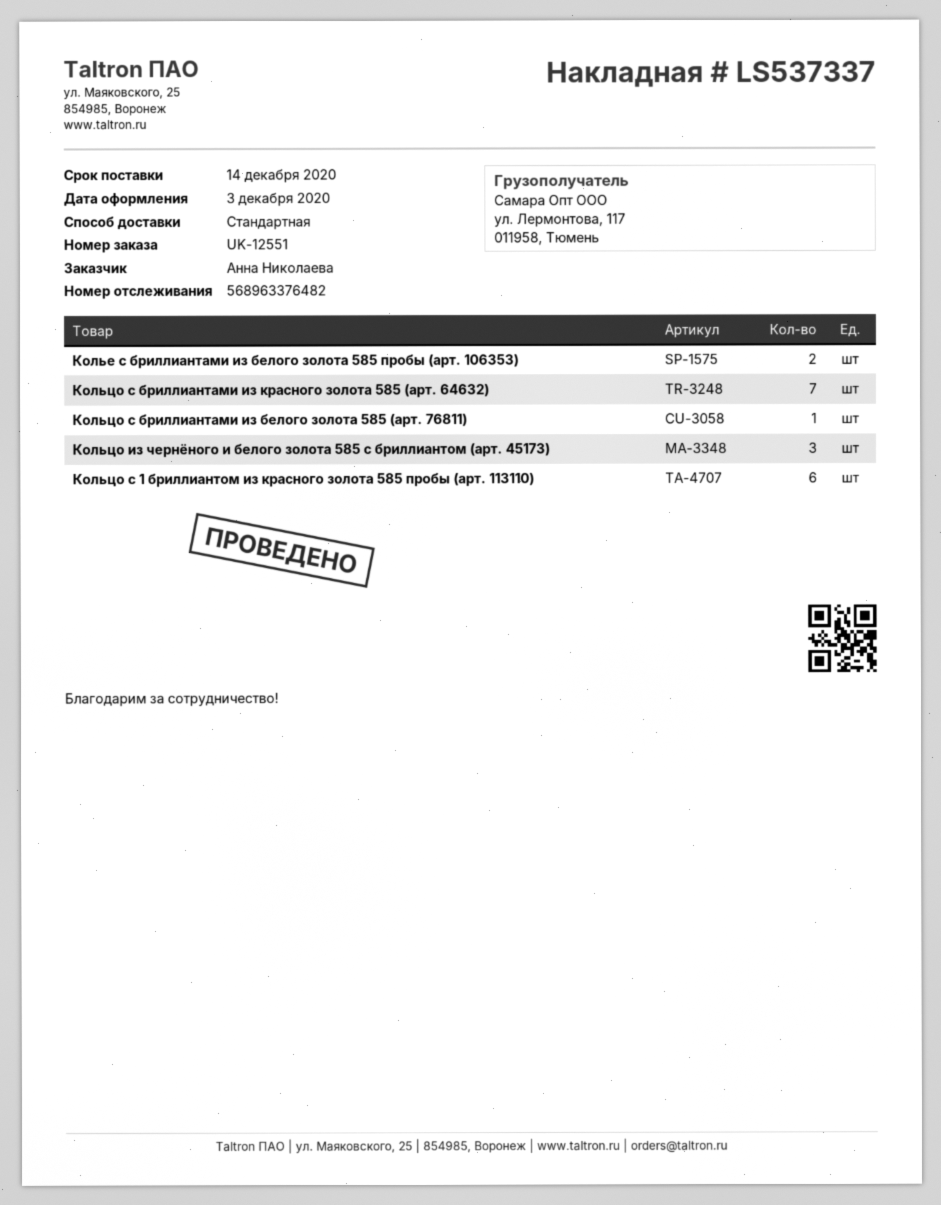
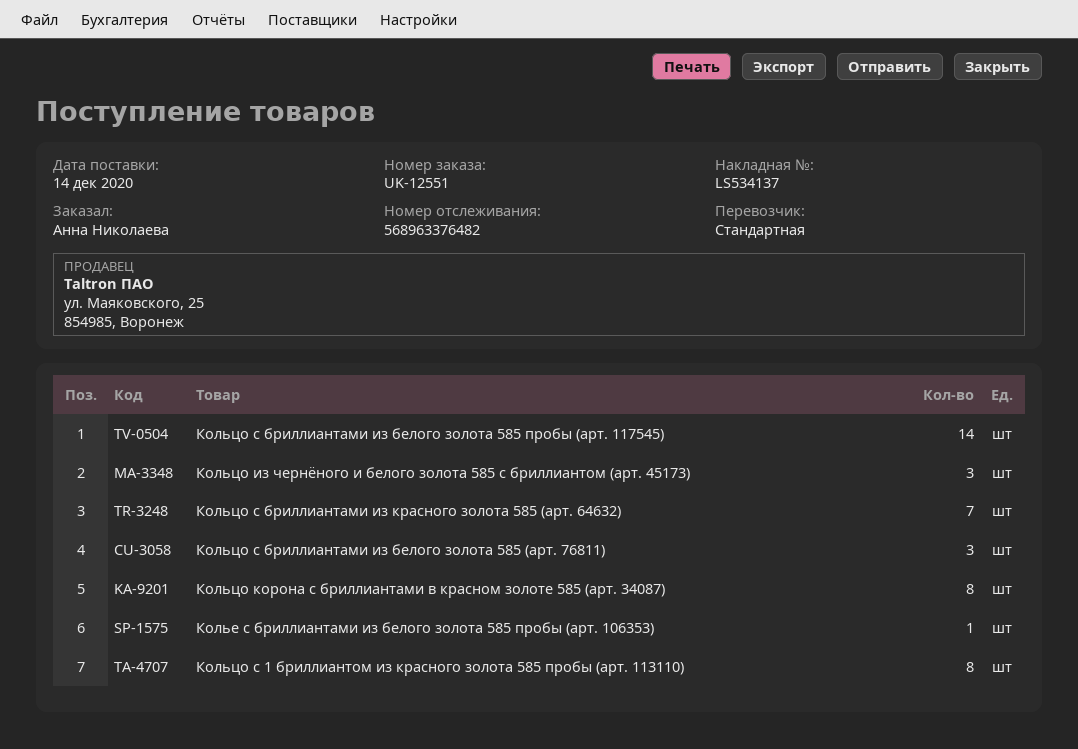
delivery note number: LS537337 -> LS534137
Колье с бриллиантами из белого золота 585 пробы (арт. 106353): 2 -> 1
Кольцо с бриллиантами из белого золота 585 (арт. 76811): 1 -> 3
Кольцо с 1 бриллиантом из красного золота 585 пробы (арт. 113110): 6 -> 8
Кольцо с бриллиантами из белого золота 585 пробы (арт. 117545): none -> 14
Кольцо корона с бриллиантами в красном золоте 585 (арт. 34087): none -> 8

